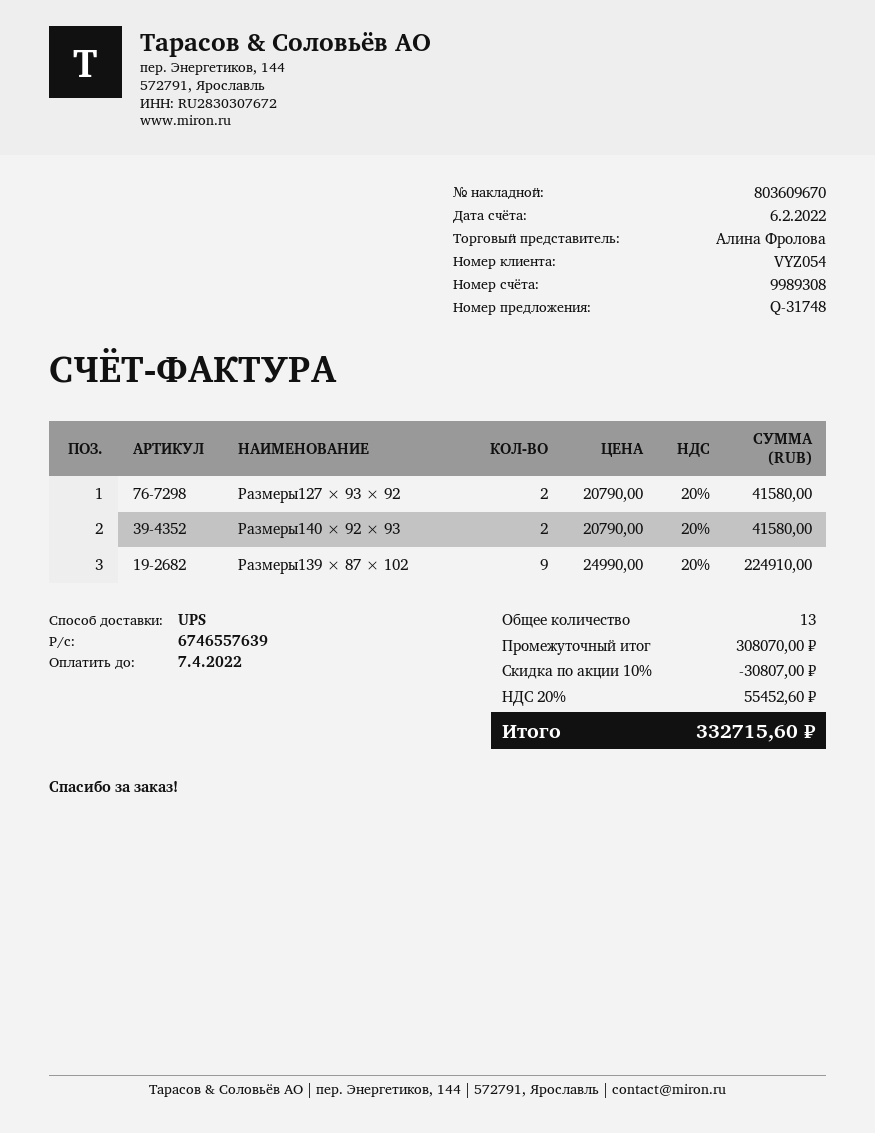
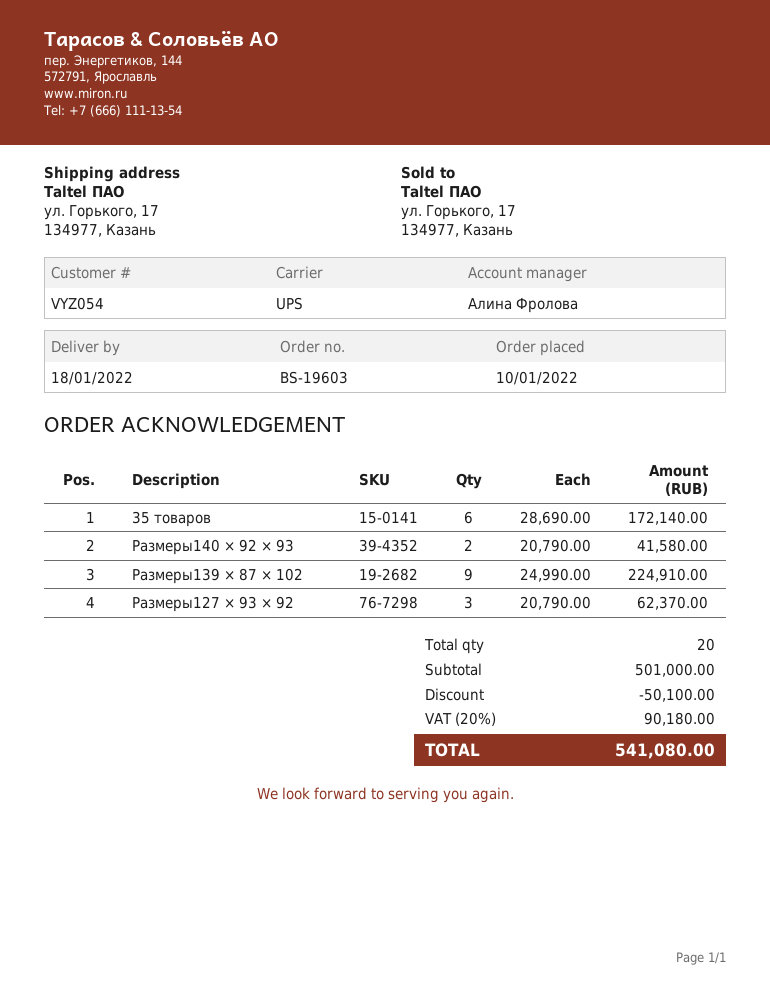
Размеры127 × 93 × 92: 2 x 20790.00 = 41580.00 -> 3 x 20790.00 = 62370.00
35 товаров: none -> 6 x 28690.00 = 172140.00
total quantity: 13 -> 20
subtotal: 308070.00 -> 501000.00
discount: 30807.00 -> 50100.00
tax: 20% = 55452.60 -> 20% = 90180.00
total: 332715.60 -> 541080.00

